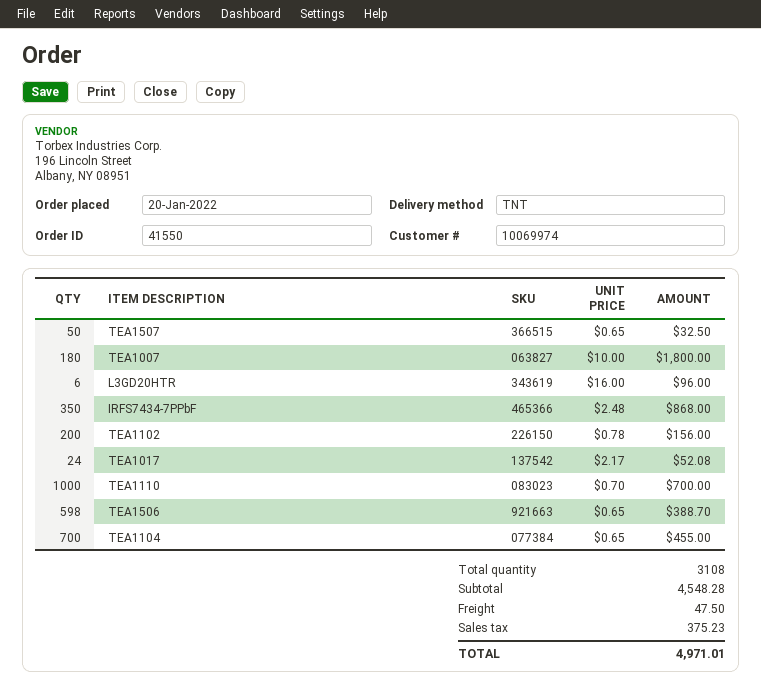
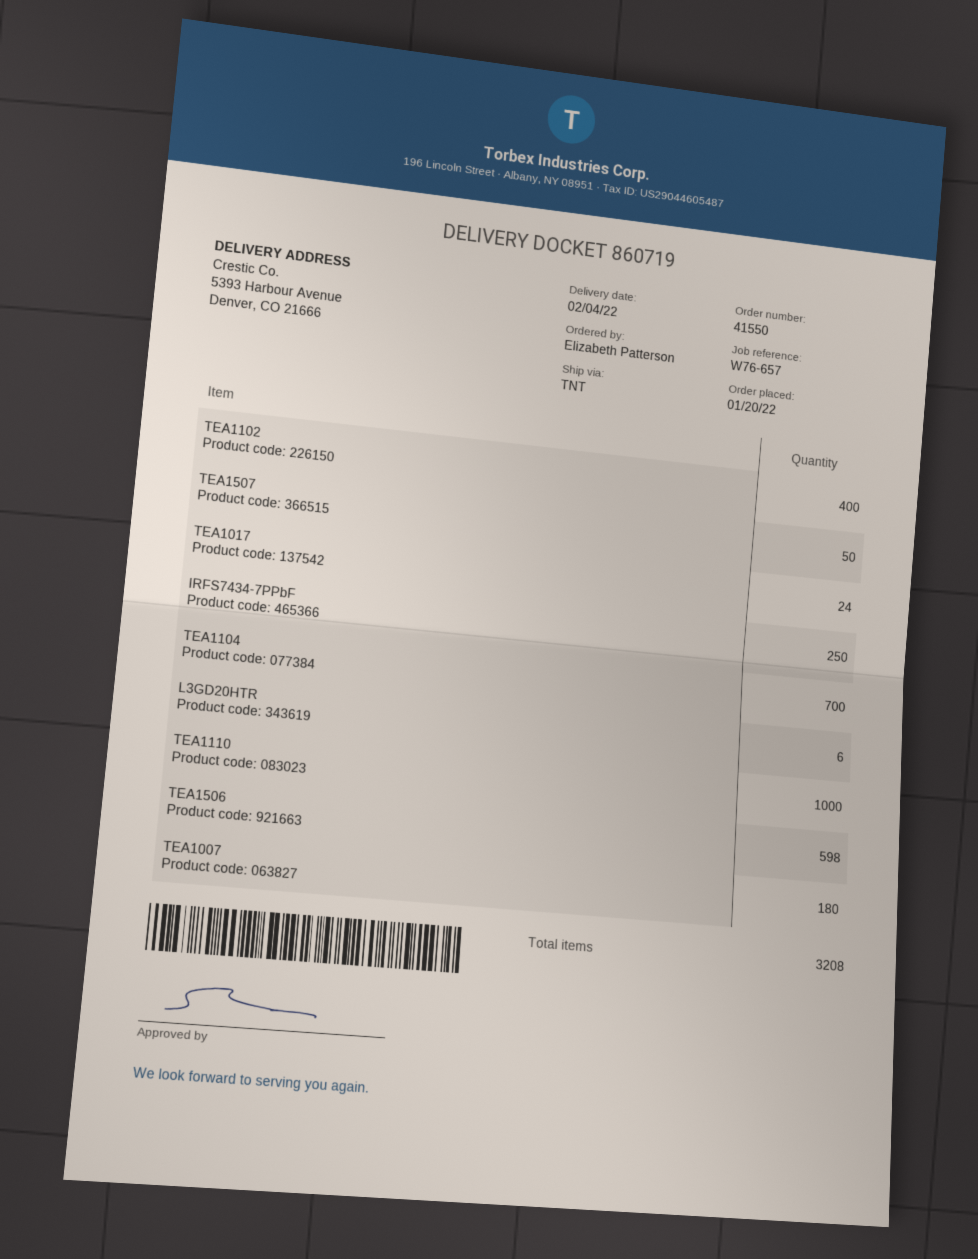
IRFS7434-7PPbF: 350 -> 250
TEA1102: 200 -> 400
total quantity: 3108 -> 3208

